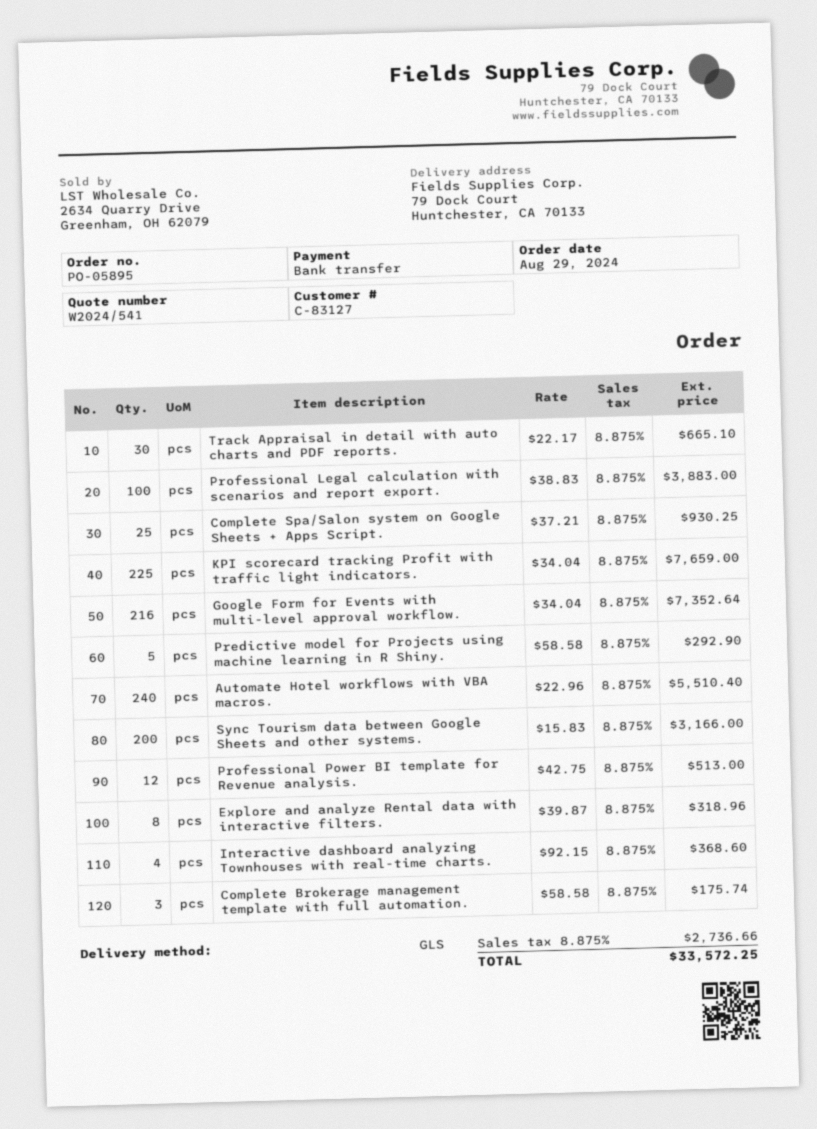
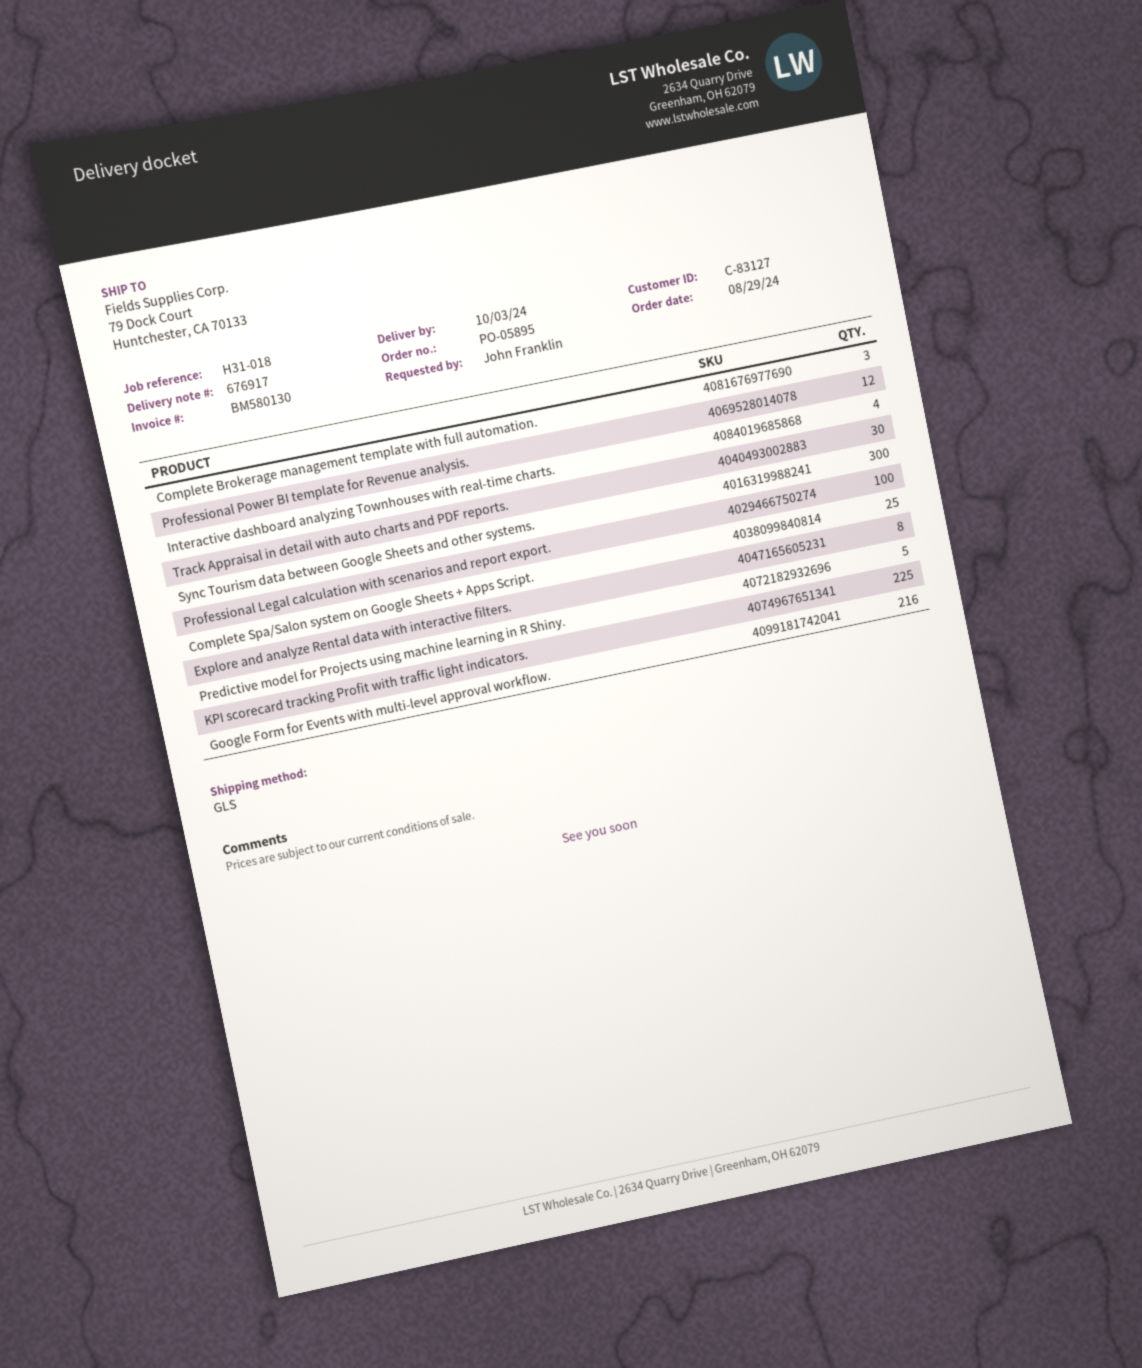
Automate Hotel workflows with VBA macros.: 240 -> none
Sync Tourism data between Google Sheets and other systems.: 200 -> 300

